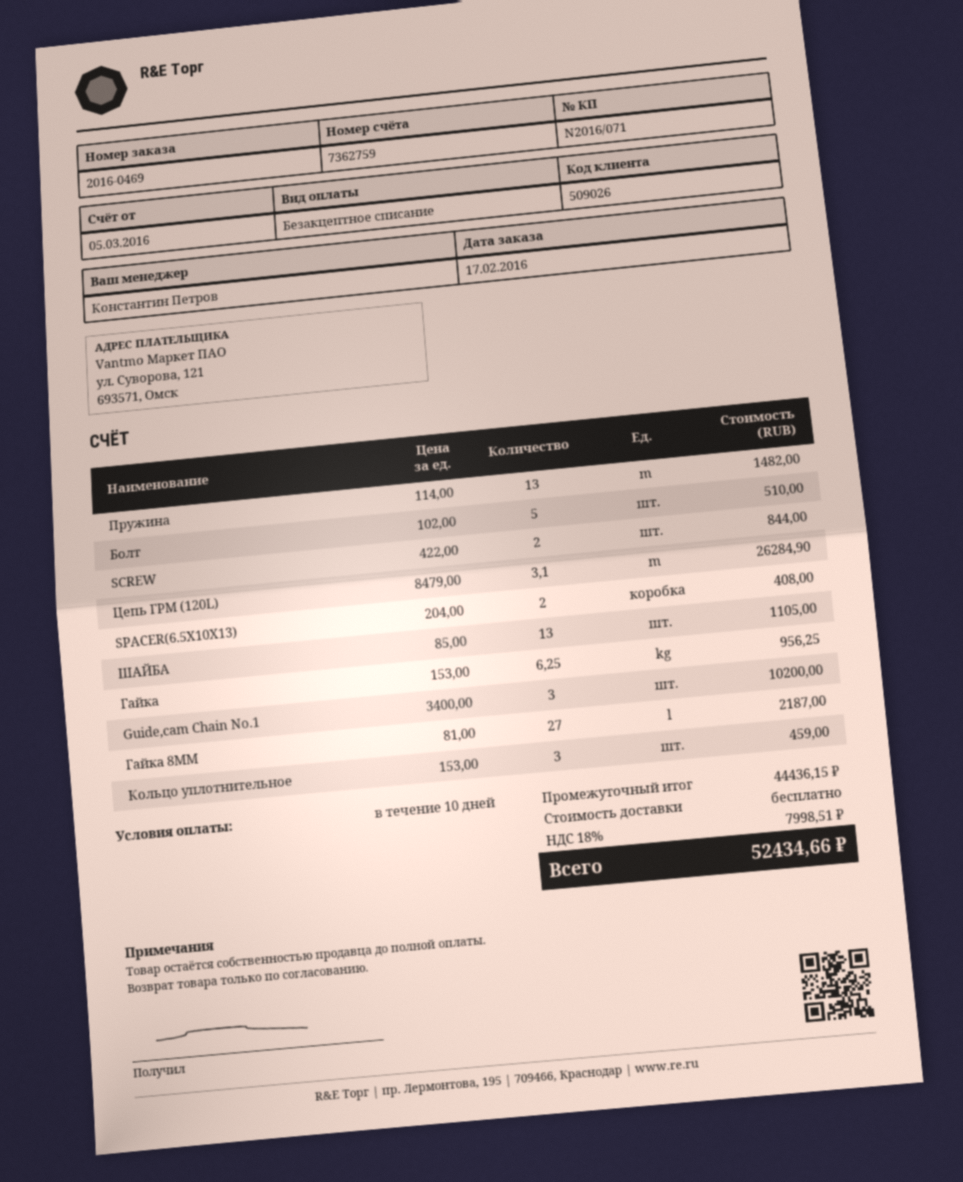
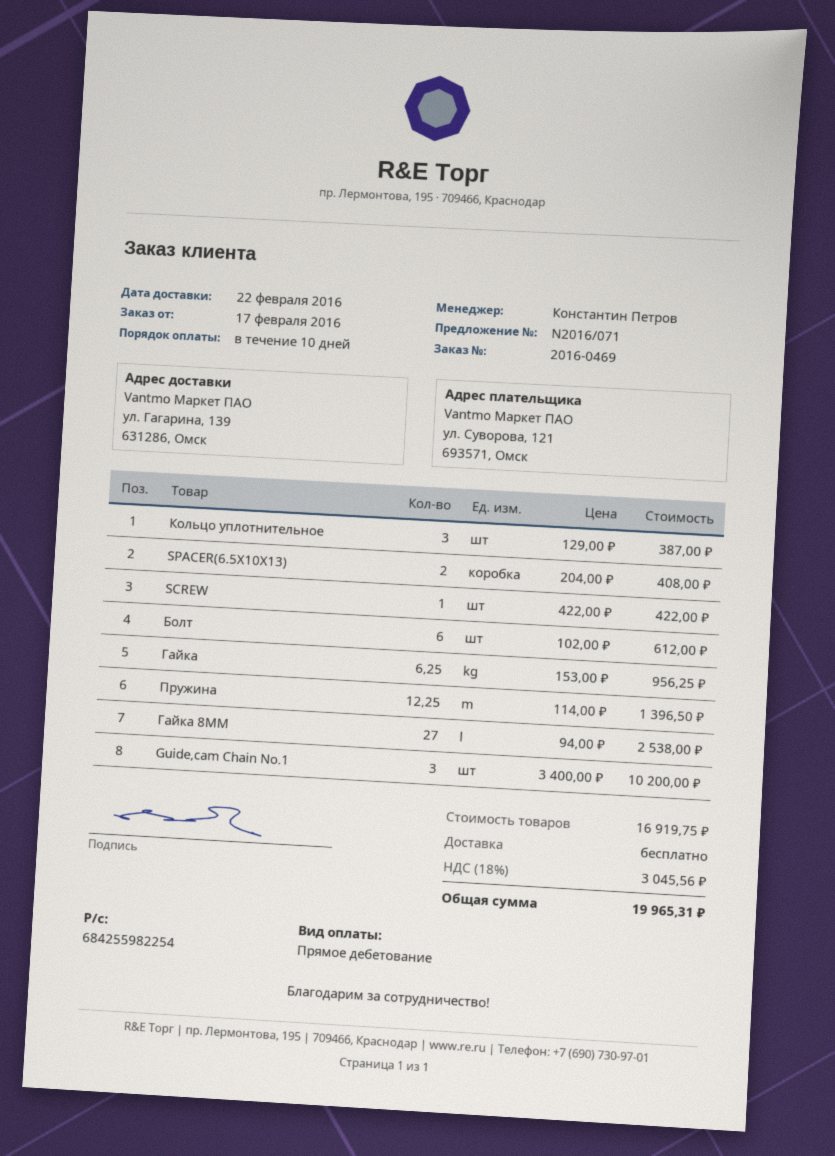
Пружина: 13 x 114.00 = 1482.00 -> 12.25 x 114.00 = 1396.50
Болт: 5 x 102.00 = 510.00 -> 6 x 102.00 = 612.00
SCREW: 2 x 422.00 = 844.00 -> 1 x 422.00 = 422.00
Цепь ГРМ (120L): 3.1 x 8479.00 = 26284.90 -> none
ШАЙБА: 13 x 85.00 = 1105.00 -> none
Гайка 8MM: 27 x 81.00 = 2187.00 -> 27 x 94.00 = 2538.00
Кольцо уплотнительное: 3 x 153.00 = 459.00 -> 3 x 129.00 = 387.00
subtotal: 44436.15 -> 16919.75
tax: 18% = 7998.51 -> 18% = 3045.56
total: 52434.66 -> 19965.31

